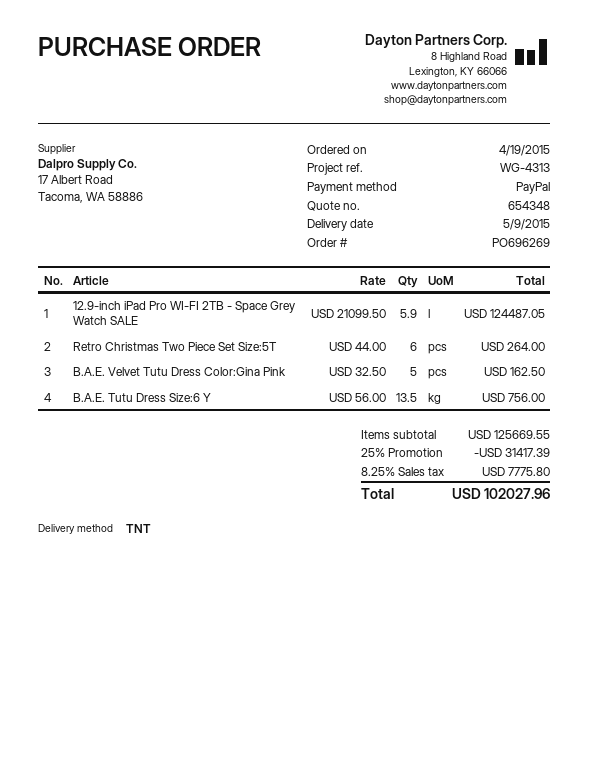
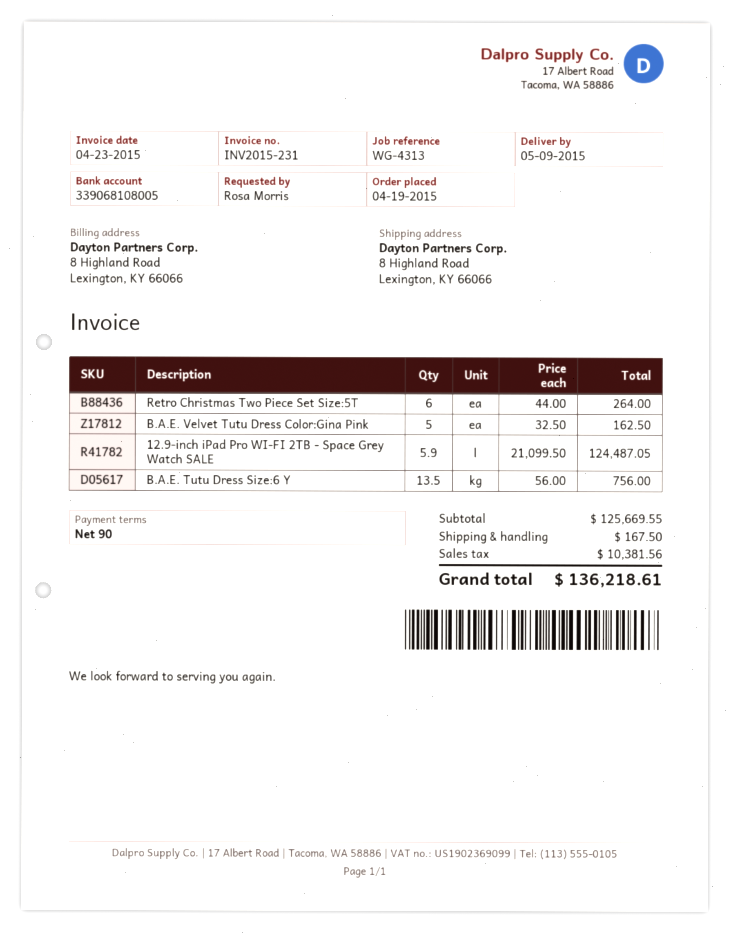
discount: 25% = 31417.39 -> none
shipping: none -> 167.50
tax: 7775.80 -> 10381.56
total: 102027.96 -> 136218.61

